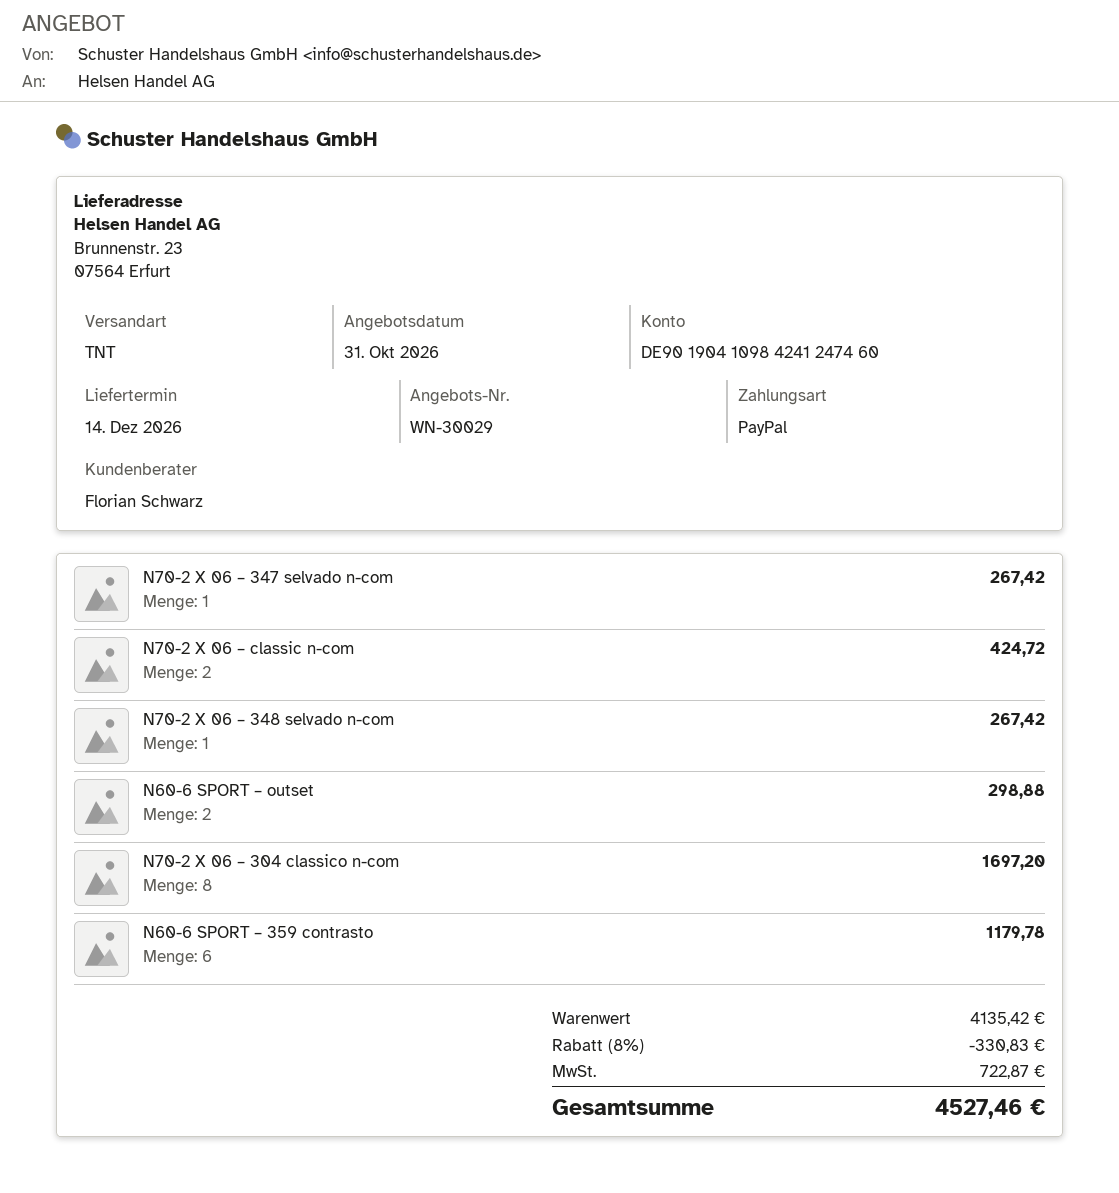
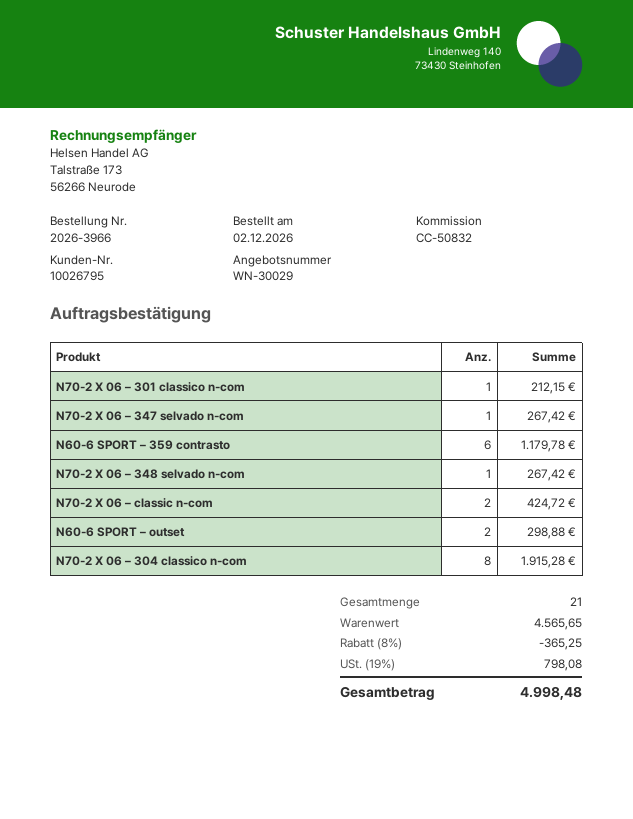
N70-2 X 06 – 304 classico n-com: 8 for 1697.20 -> 8 for 1915.28
N70-2 X 06 – 301 classico n-com: none -> 1 for 212.15
subtotal: 4135.42 -> 4565.65
discount: 8% = 330.83 -> 8% = 365.25
tax: 722.87 -> 798.08
total: 4527.46 -> 4998.48

